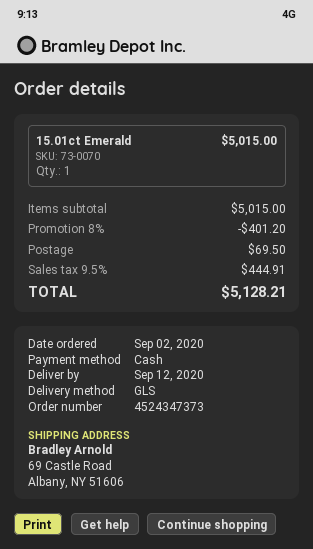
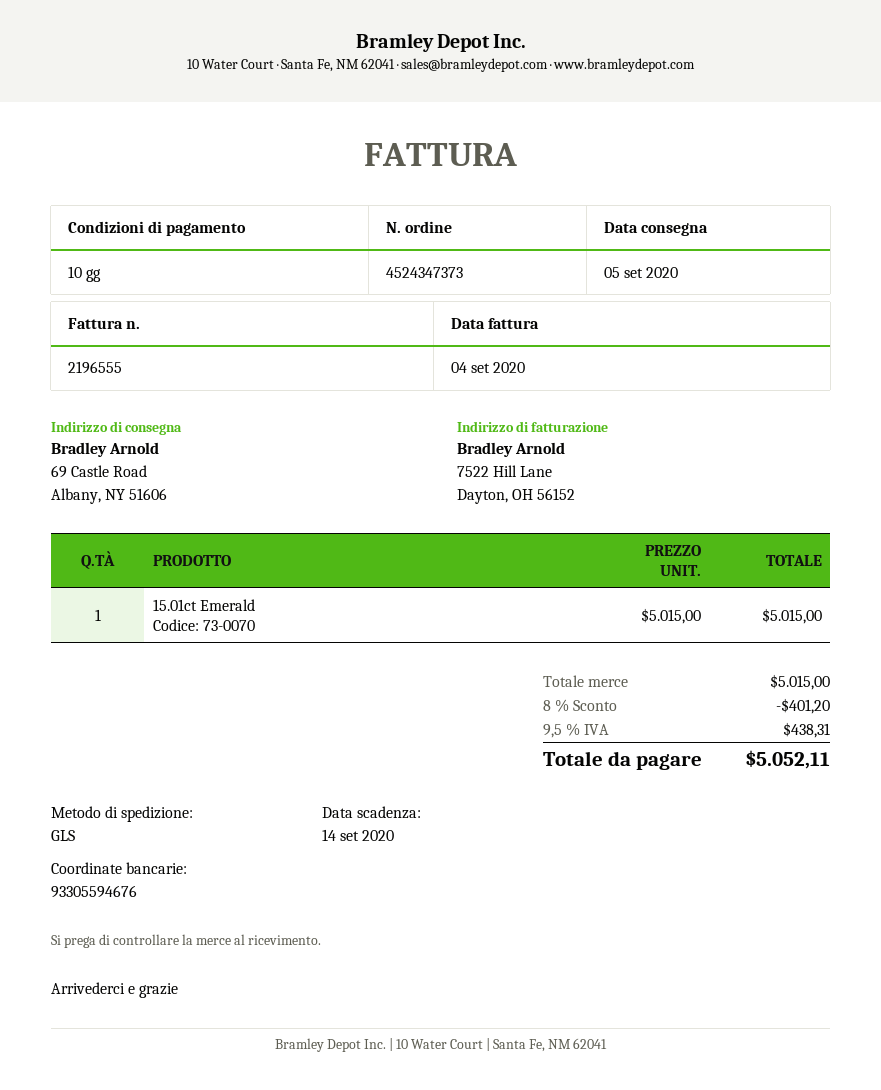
delivery date: 2020-09-12 -> 2020-09-05
shipping: 69.50 -> none
tax: 9.5% = 444.91 -> 9.5% = 438.31
total: 5128.21 -> 5052.11

